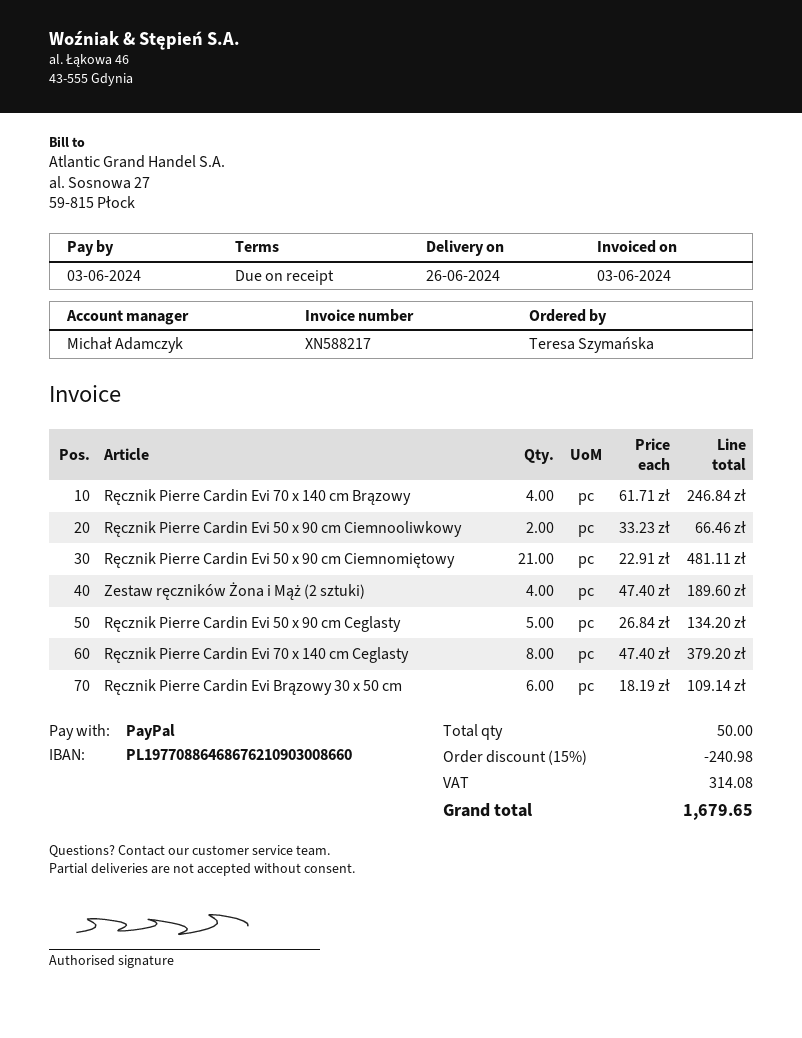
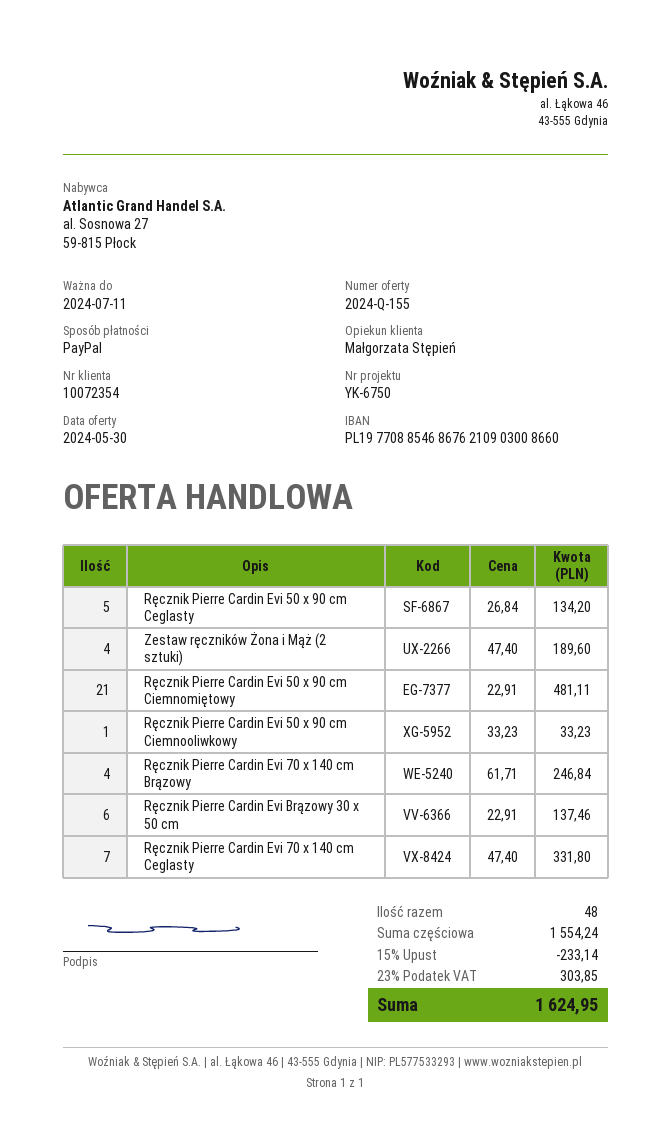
sales rep: Michał Adamczyk -> Małgorzata Stępień
bank account: PL19770886468676210903008660 -> PL19770885468676210903008660
Ręcznik Pierre Cardin Evi 50 x 90 cm Ciemnooliwkowy: 2 x 33.23 = 66.46 -> 1 x 33.23 = 33.23
Ręcznik Pierre Cardin Evi 70 x 140 cm Ceglasty: 8 x 47.40 = 379.20 -> 7 x 47.40 = 331.80
Ręcznik Pierre Cardin Evi Brązowy 30 x 50 cm: 6 x 18.19 = 109.14 -> 6 x 22.91 = 137.46
total quantity: 50 -> 48
discount: 15% = 240.98 -> 15% = 233.14
tax: 314.08 -> 303.85
total: 1679.65 -> 1624.95

